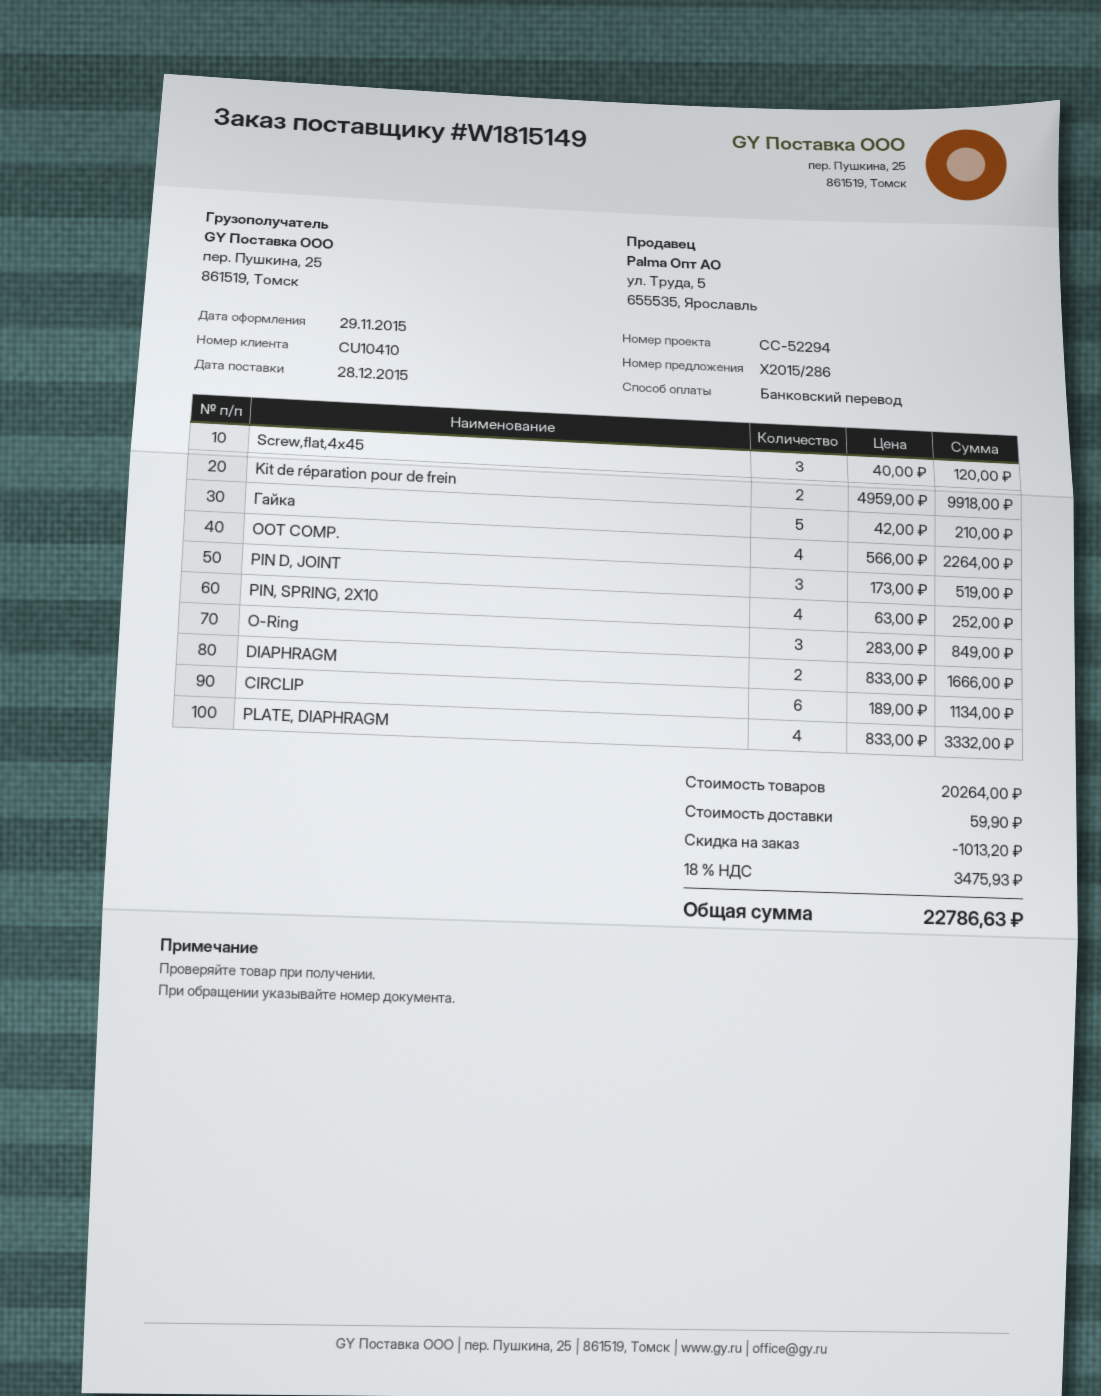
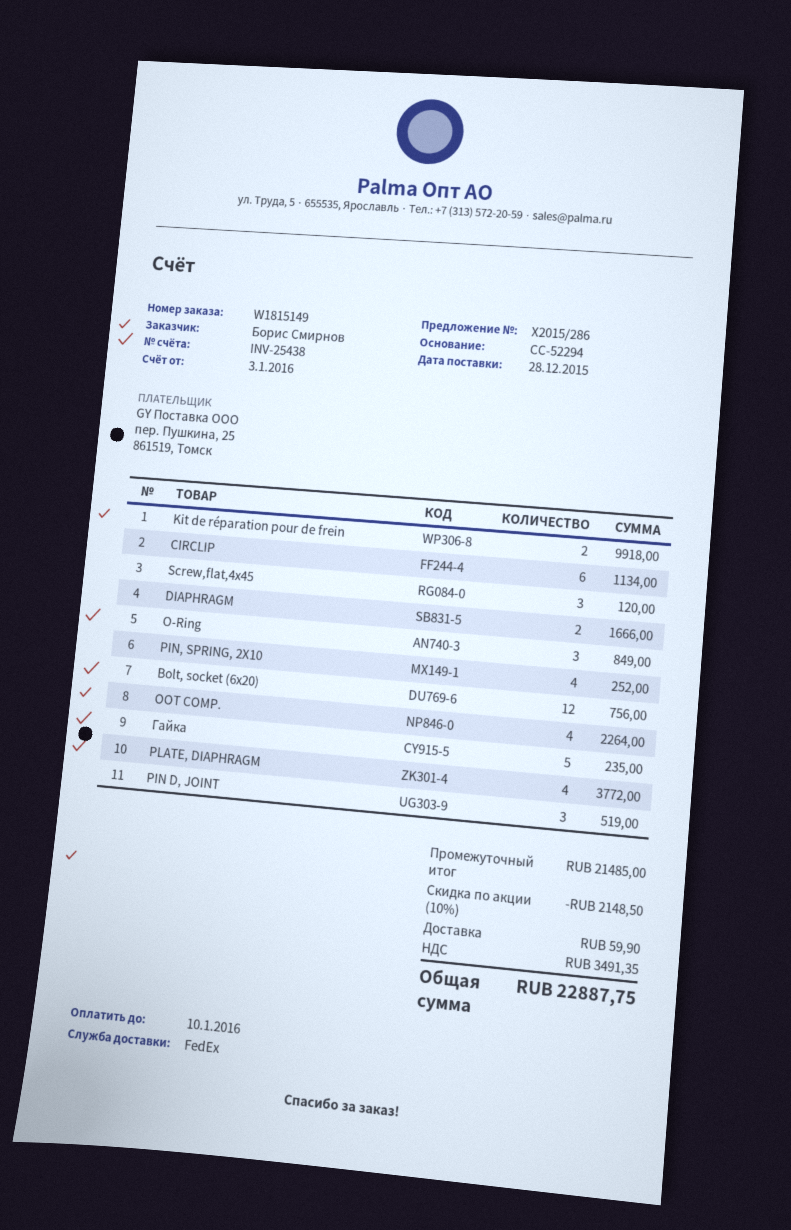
Гайка: 5 for 210.00 -> 5 for 235.00
PLATE, DIAPHRAGM: 4 for 3332.00 -> 4 for 3772.00
Bolt, socket (6x20): none -> 12 for 756.00
subtotal: 20264.00 -> 21485.00
discount: 1013.20 -> 2148.50
tax: 3475.93 -> 3491.35
total: 22786.63 -> 22887.75

